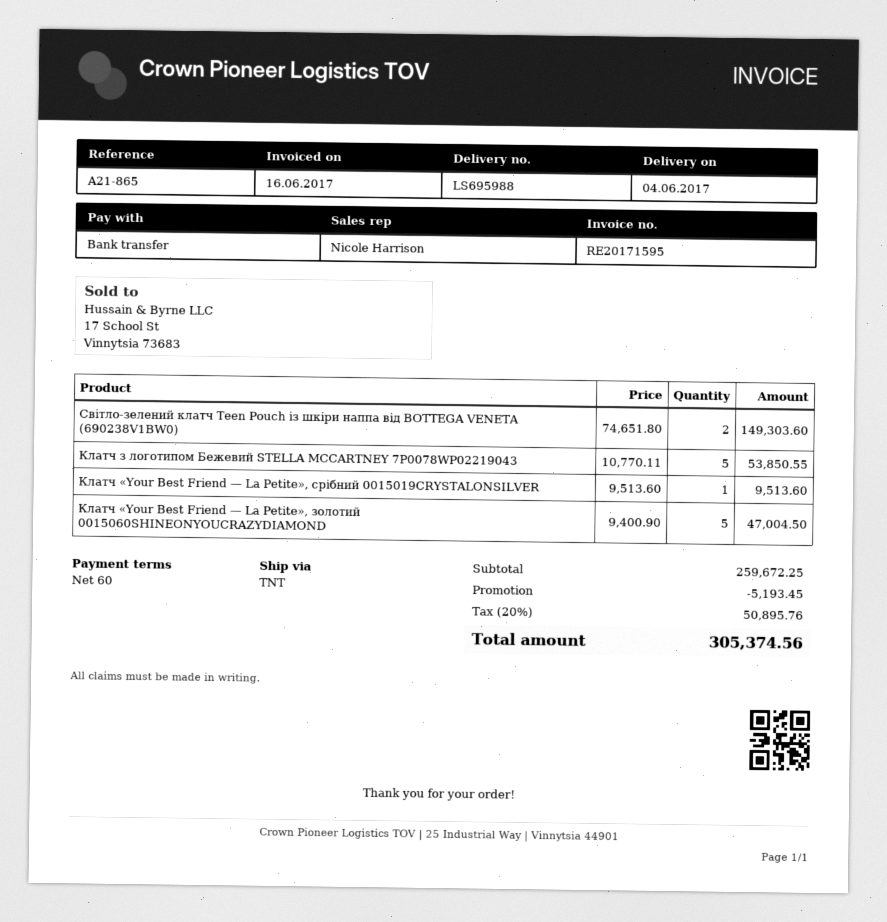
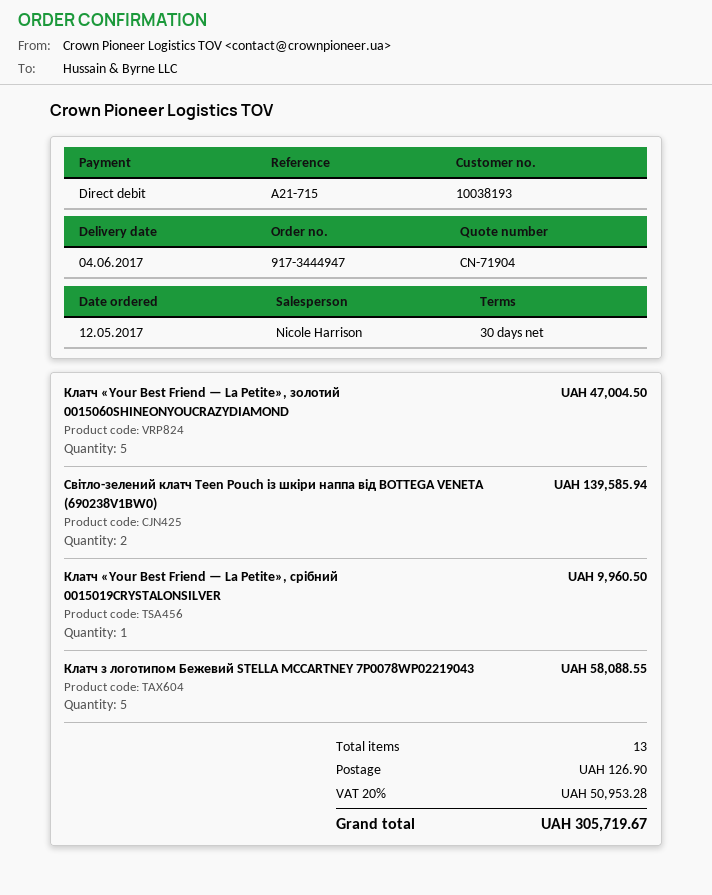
payment terms: 60 days -> 30 days
reference: A21-865 -> A21-715
payment method: bank transfer -> direct debit
Світло-зелений клатч Teen Pouch із шкіри наппа від BOTTEGA VENETA (690238V1BW0): 2 for 149303.60 -> 2 for 139585.94
Клатч з логотипом Бежевий STELLA MCCARTNEY 7P0078WP02219043: 5 for 53850.55 -> 5 for 58088.55
Клатч «Your Best Friend — La Petite», срібний 0015019CRYSTALONSILVER: 1 for 9513.60 -> 1 for 9960.50
discount: 5193.45 -> none
shipping: none -> 126.90
tax: 20% = 50895.76 -> 20% = 50953.28
total: 305374.56 -> 305719.67

